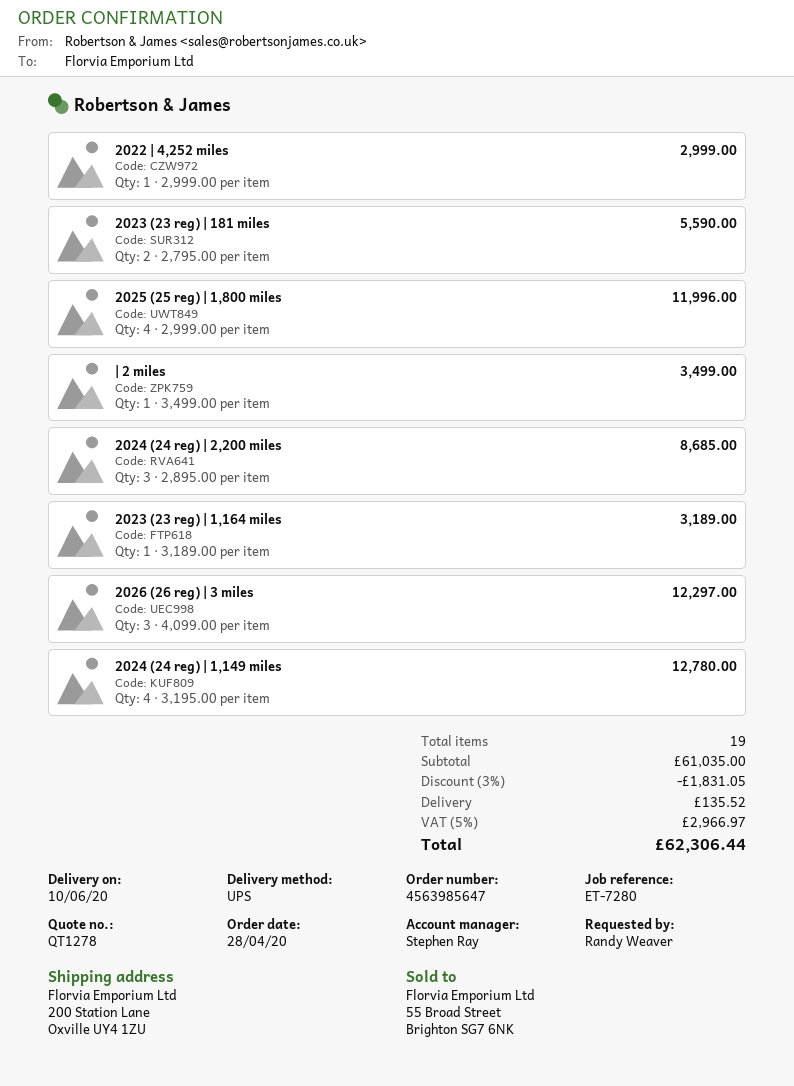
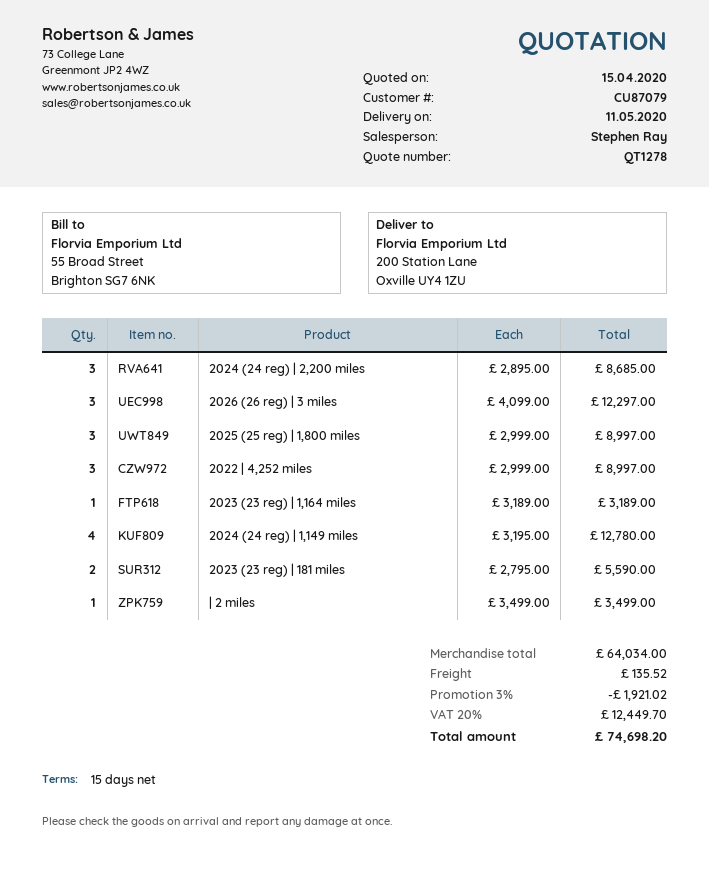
delivery date: 2020-06-10 -> 2020-05-11
2022 | 4,252 miles: 1 x 2999.00 = 2999.00 -> 3 x 2999.00 = 8997.00
2025 (25 reg) | 1,800 miles: 4 x 2999.00 = 11996.00 -> 3 x 2999.00 = 8997.00
subtotal: 61035.00 -> 64034.00
discount: 3% = 1831.05 -> 3% = 1921.02
tax: 5% = 2966.97 -> 20% = 12449.70
total: 62306.44 -> 74698.20

